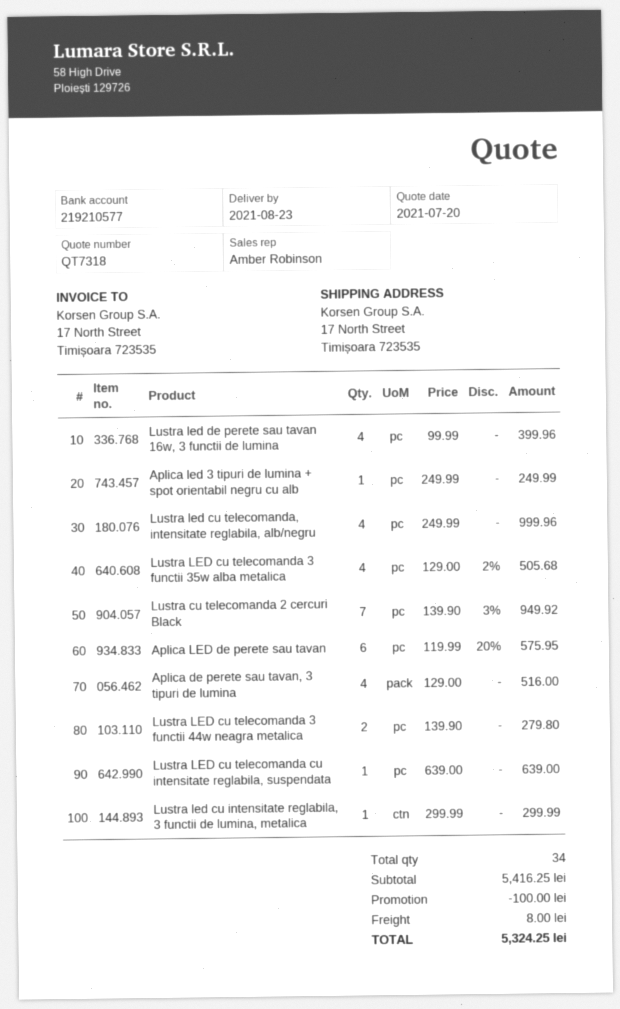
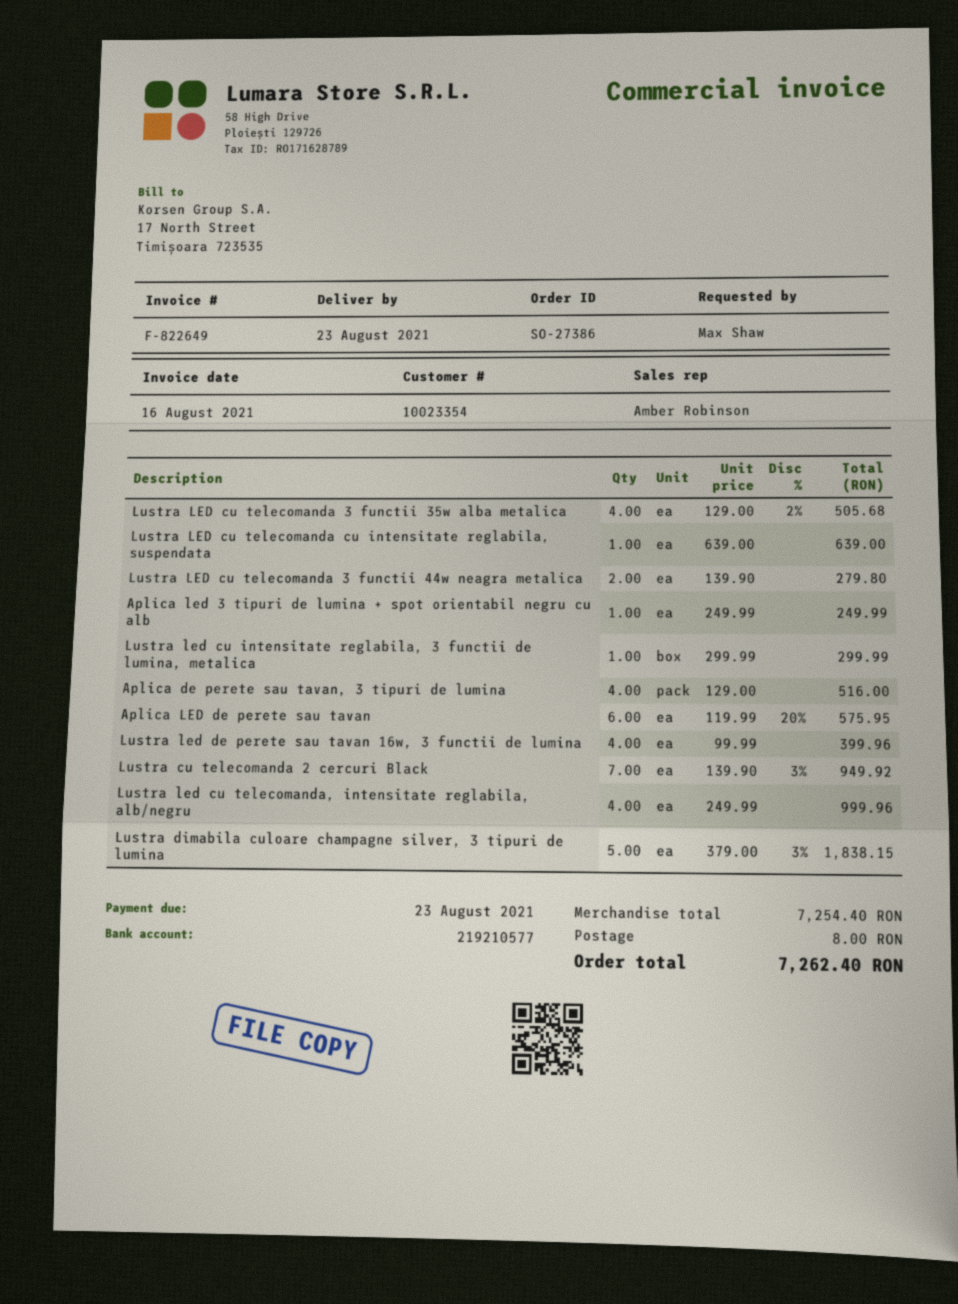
Lustra dimabila culoare champagne silver, 3 tipuri de lumina: none -> 5 x 379.00 - 3% = 1838.15
subtotal: 5416.25 -> 7254.40
discount: 100.00 -> none
total: 5324.25 -> 7262.40

